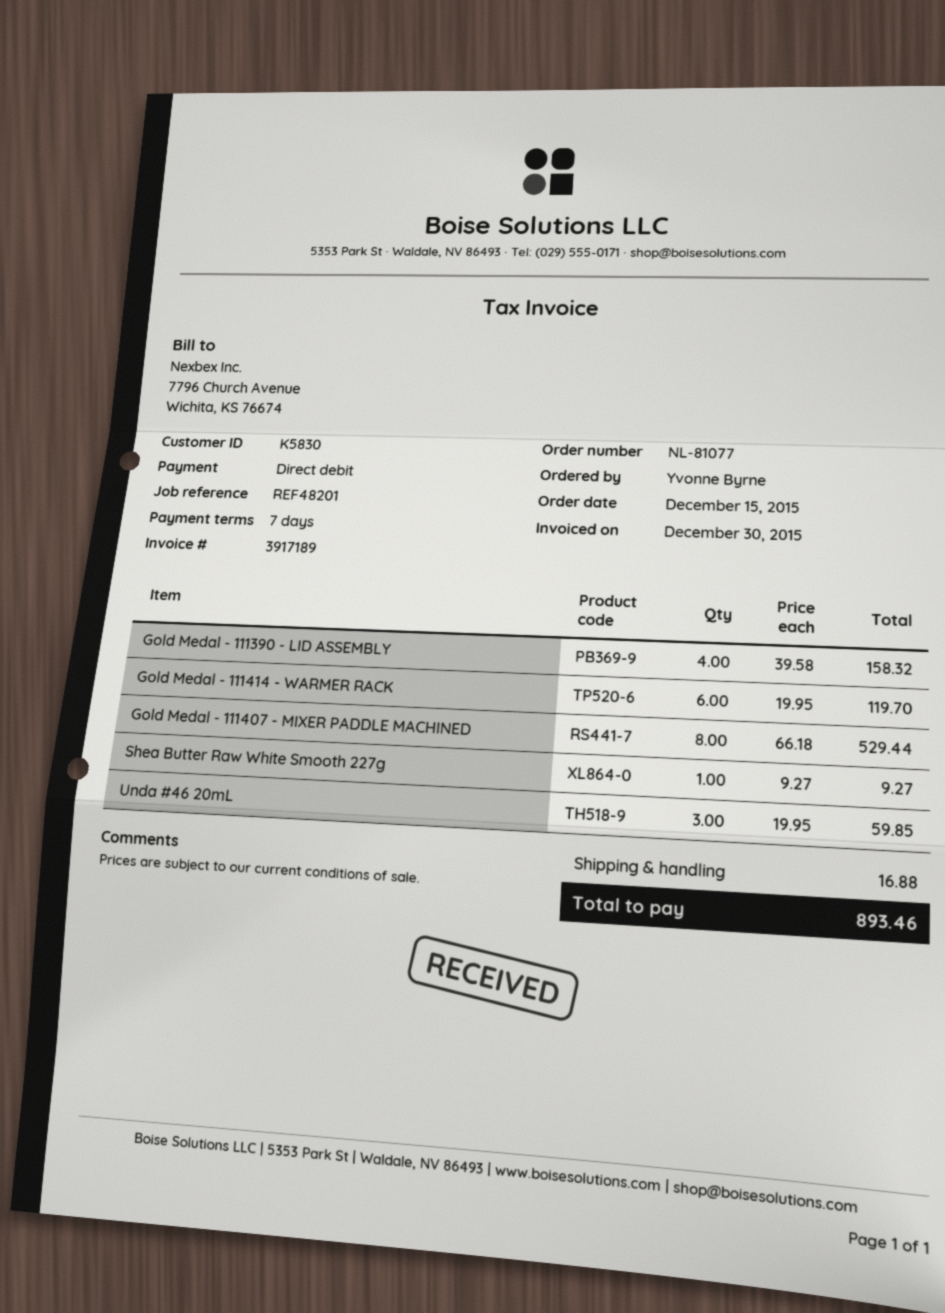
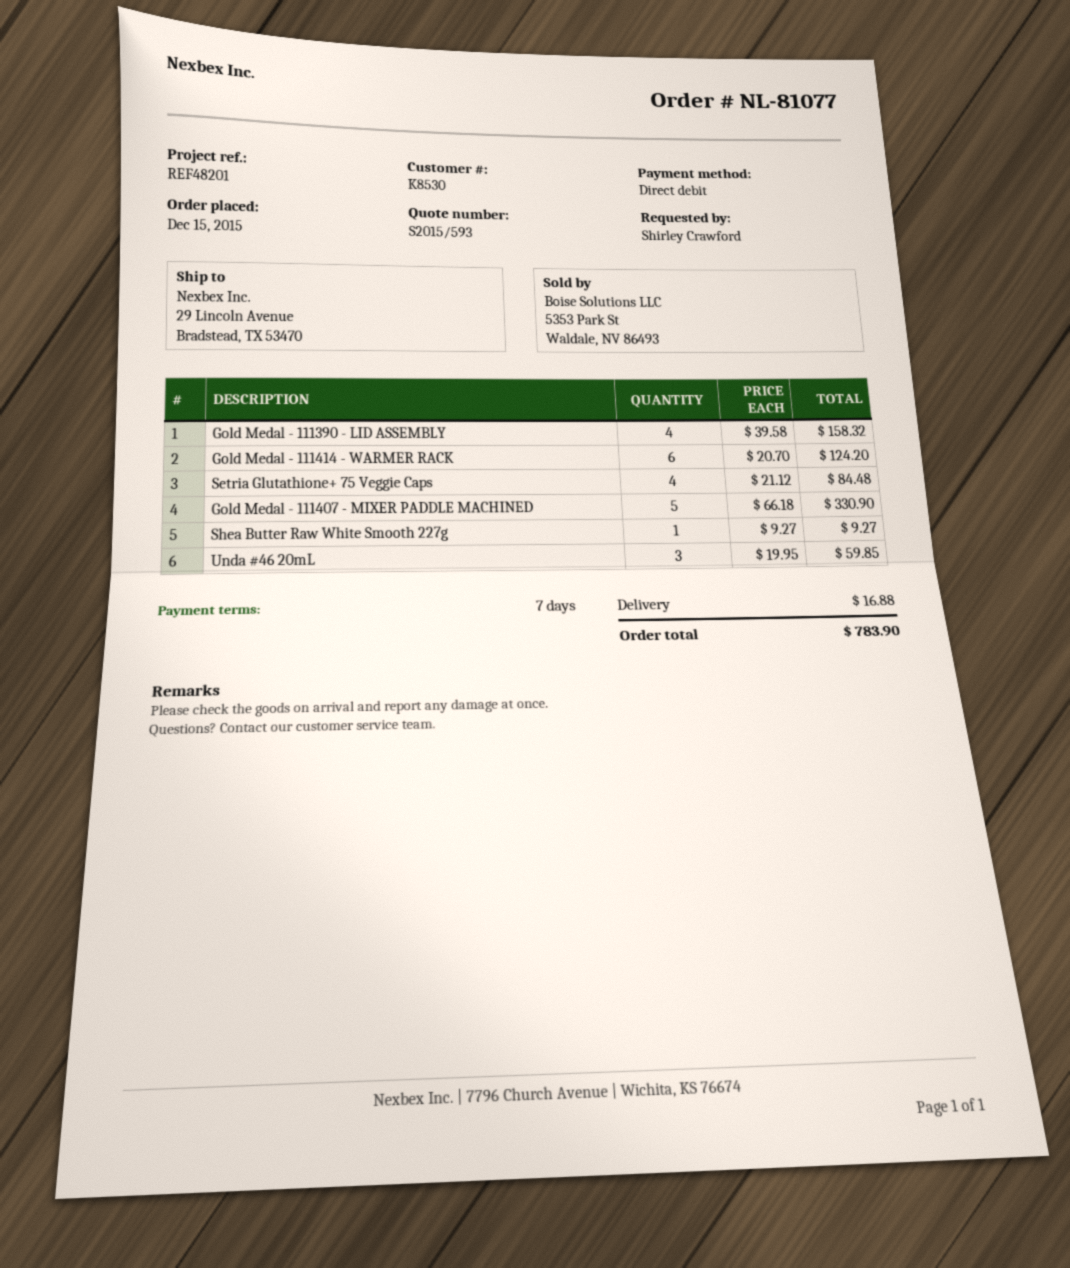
customer number: K5830 -> K8530
ordered by: Yvonne Byrne -> Shirley Crawford
Gold Medal - 111414 - WARMER RACK: 6 x 19.95 = 119.70 -> 6 x 20.70 = 124.20
Gold Medal - 111407 - MIXER PADDLE MACHINED: 8 x 66.18 = 529.44 -> 5 x 66.18 = 330.90
Setria Glutathione+ 75 Veggie Caps: none -> 4 x 21.12 = 84.48
total: 893.46 -> 783.90

